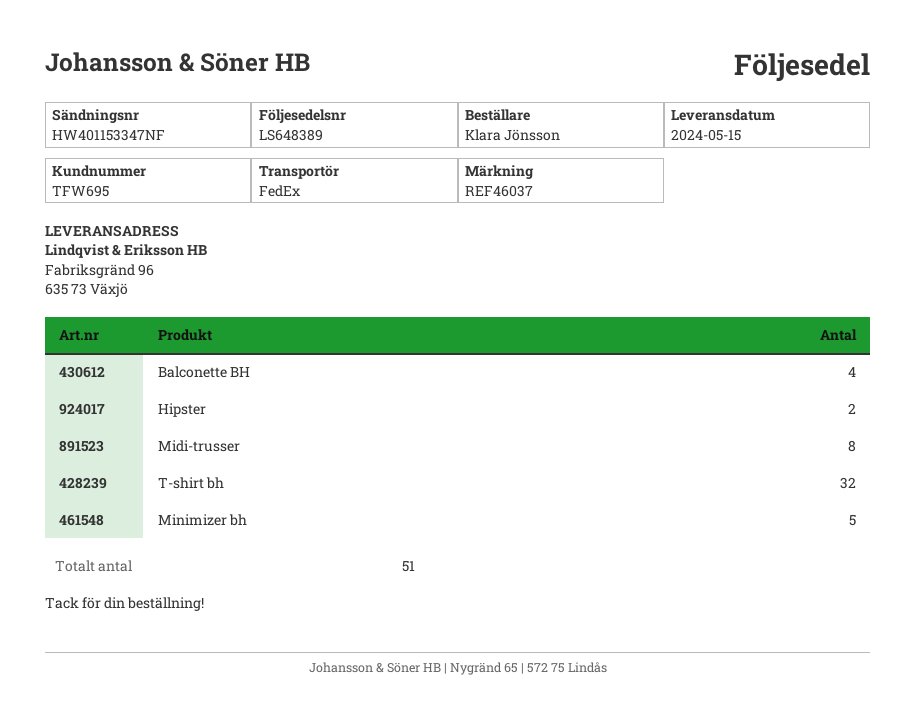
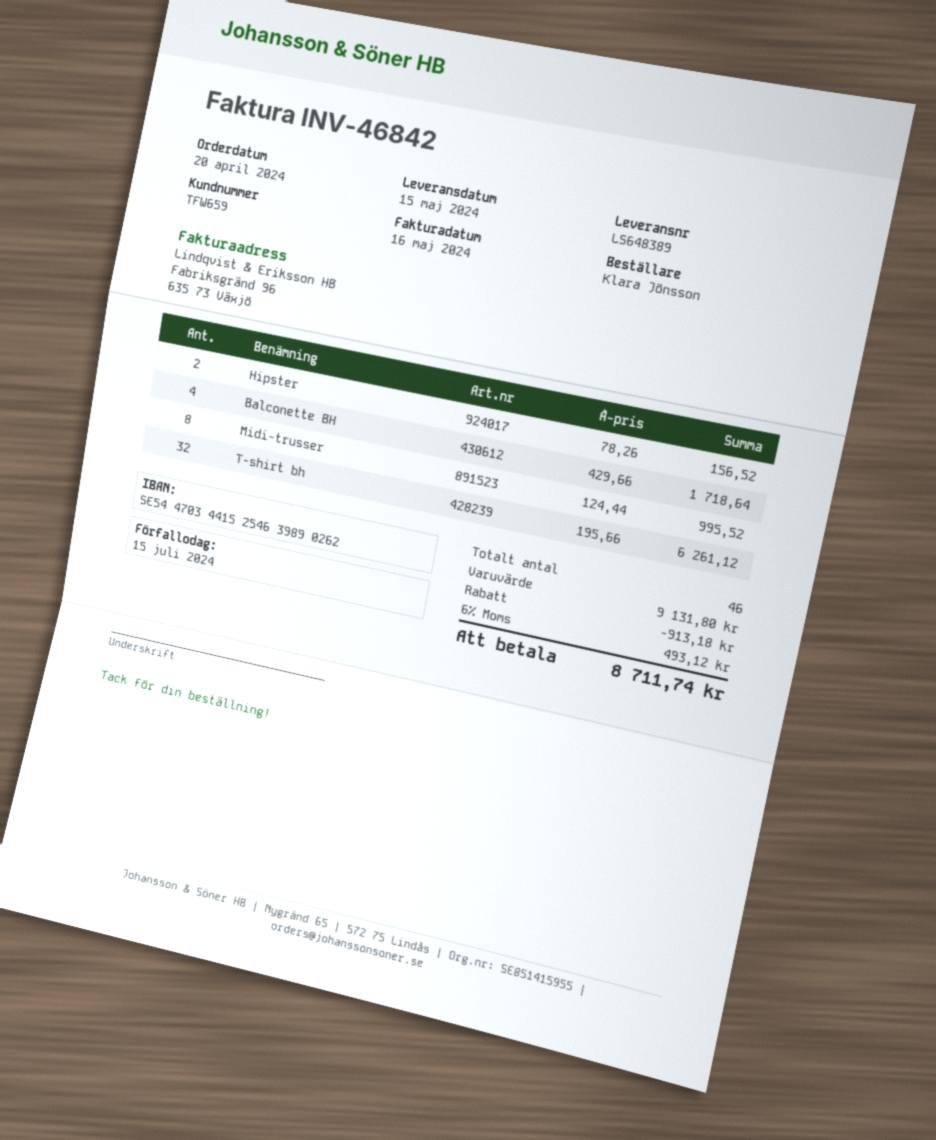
customer number: TFW695 -> TFW659
Minimizer bh: 5 -> none
total quantity: 51 -> 46

